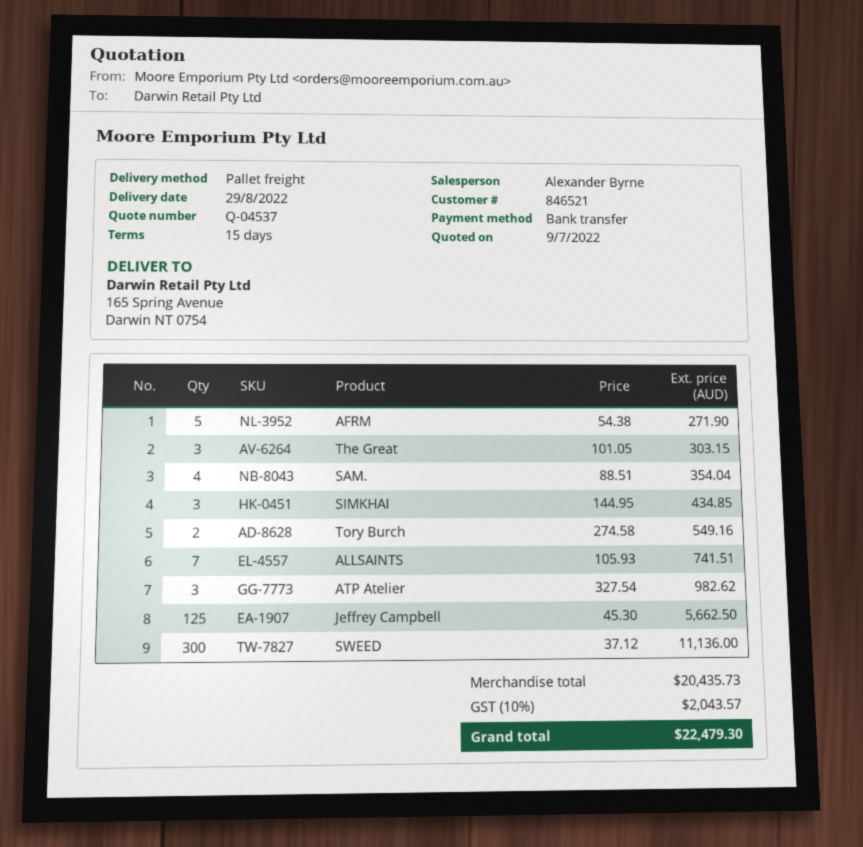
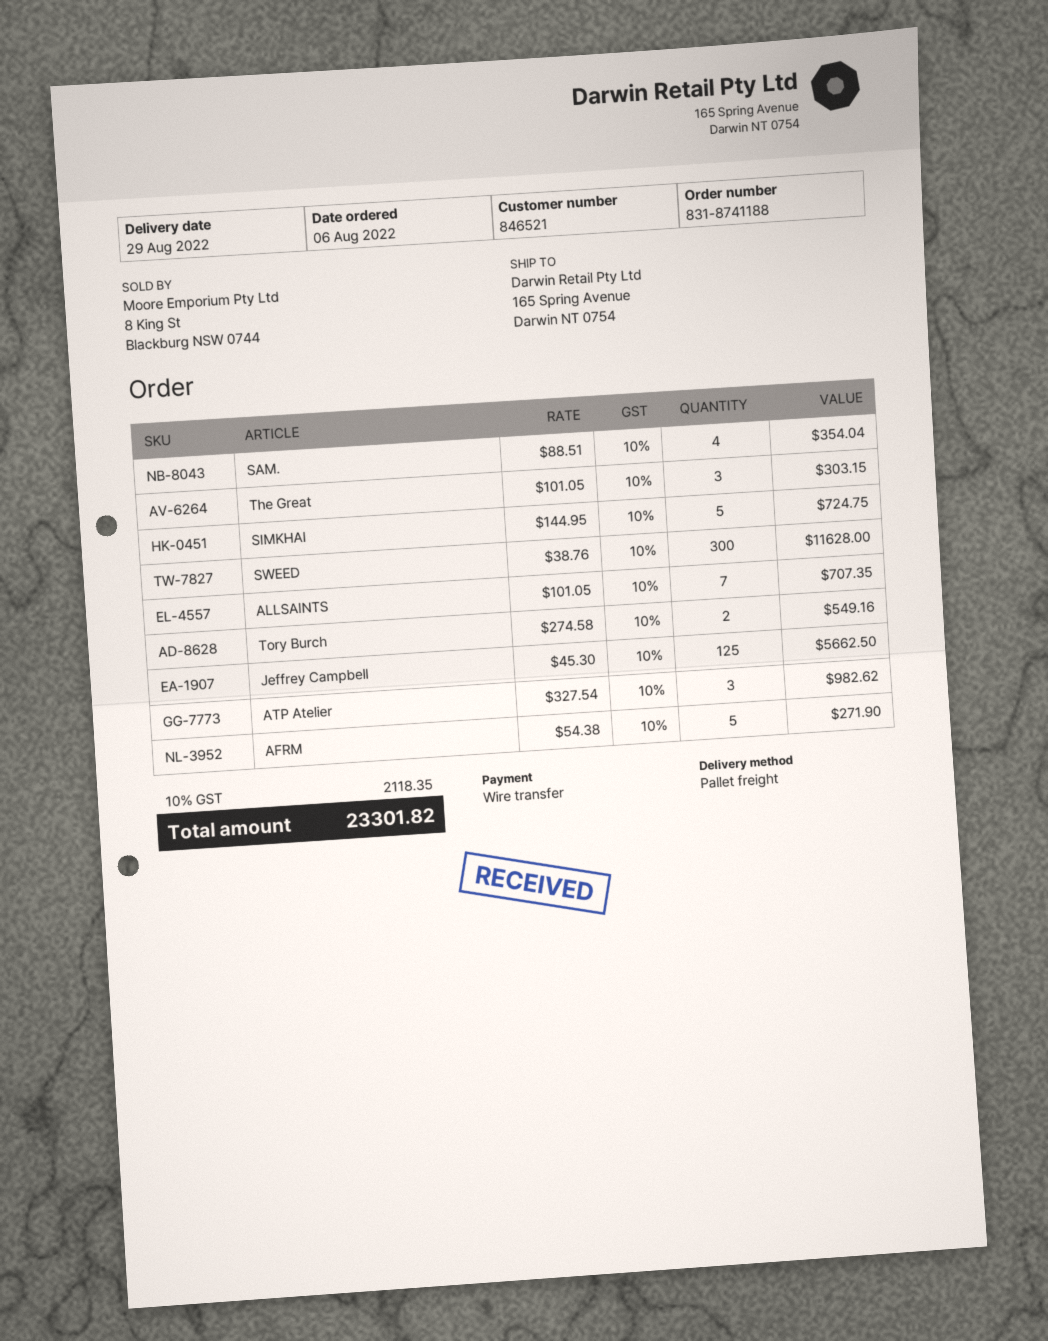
SIMKHAI: 3 x 144.95 = 434.85 -> 5 x 144.95 = 724.75
ALLSAINTS: 7 x 105.93 = 741.51 -> 7 x 101.05 = 707.35
SWEED: 300 x 37.12 = 11136.00 -> 300 x 38.76 = 11628.00
tax: 10% = 2043.57 -> 10% = 2118.35
total: 22479.30 -> 23301.82

